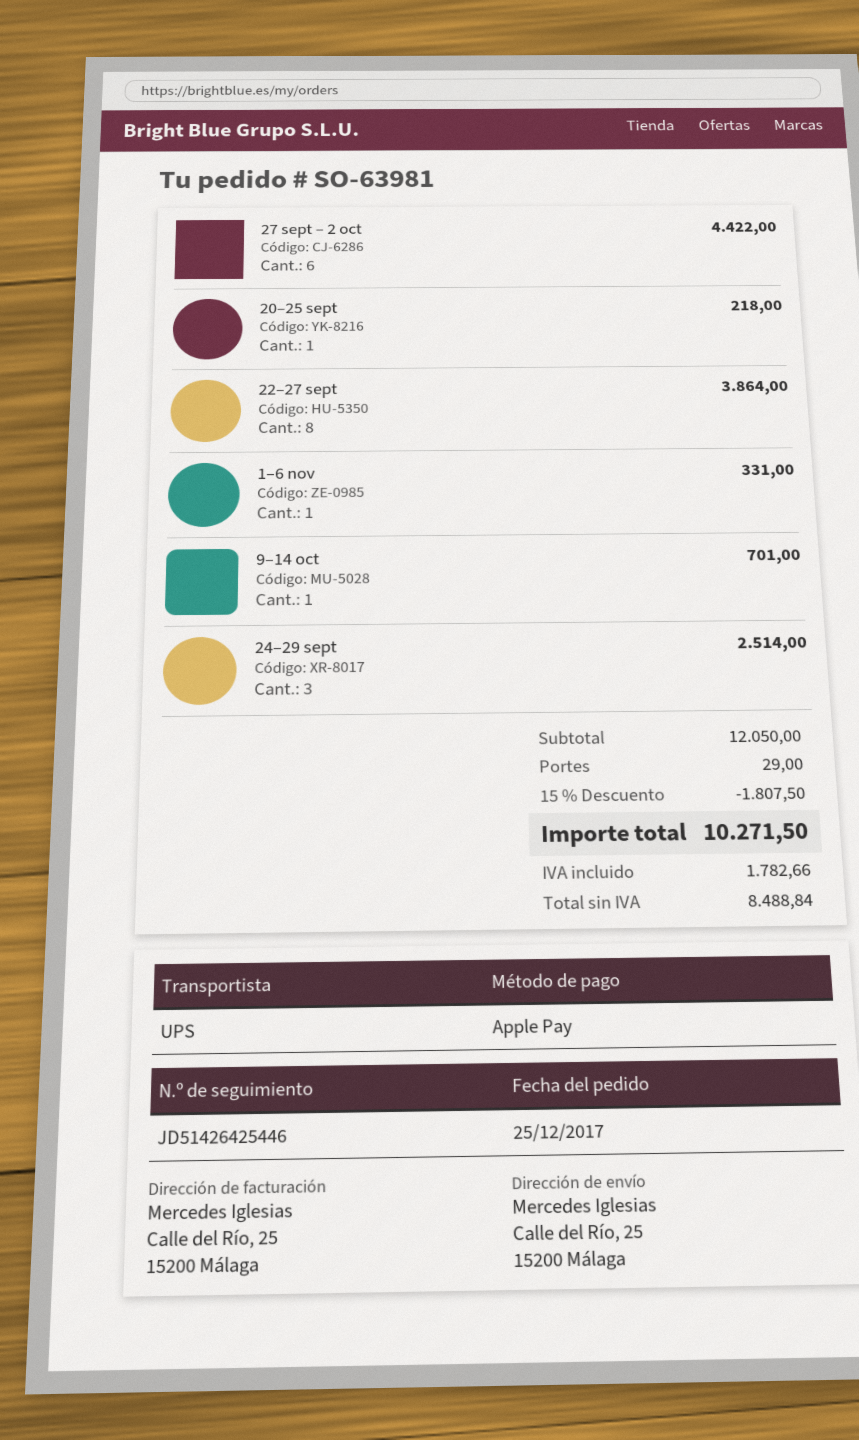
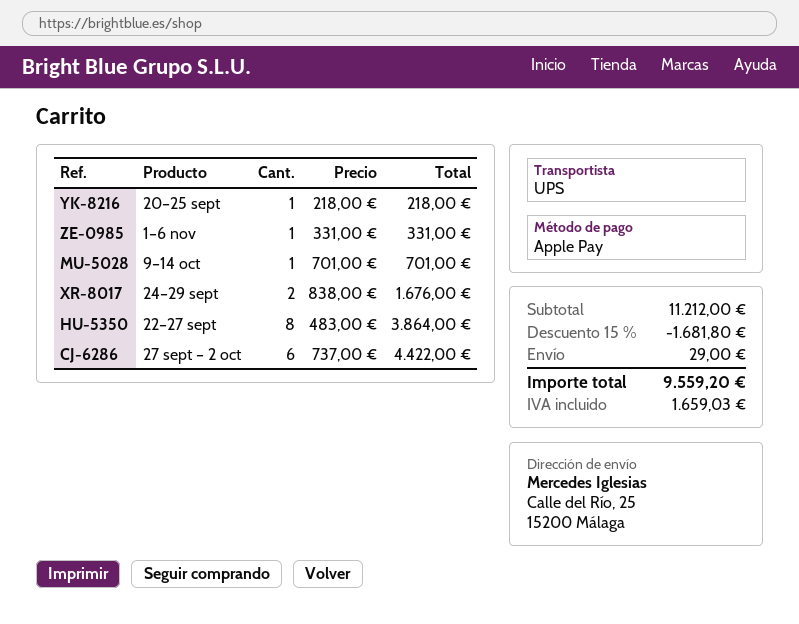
24–29 sept: 3 for 2514.00 -> 2 for 1676.00
subtotal: 12050.00 -> 11212.00
discount: 15% = 1807.50 -> 15% = 1681.80
tax: 1782.66 -> 1659.03
total: 10271.50 -> 9559.20

